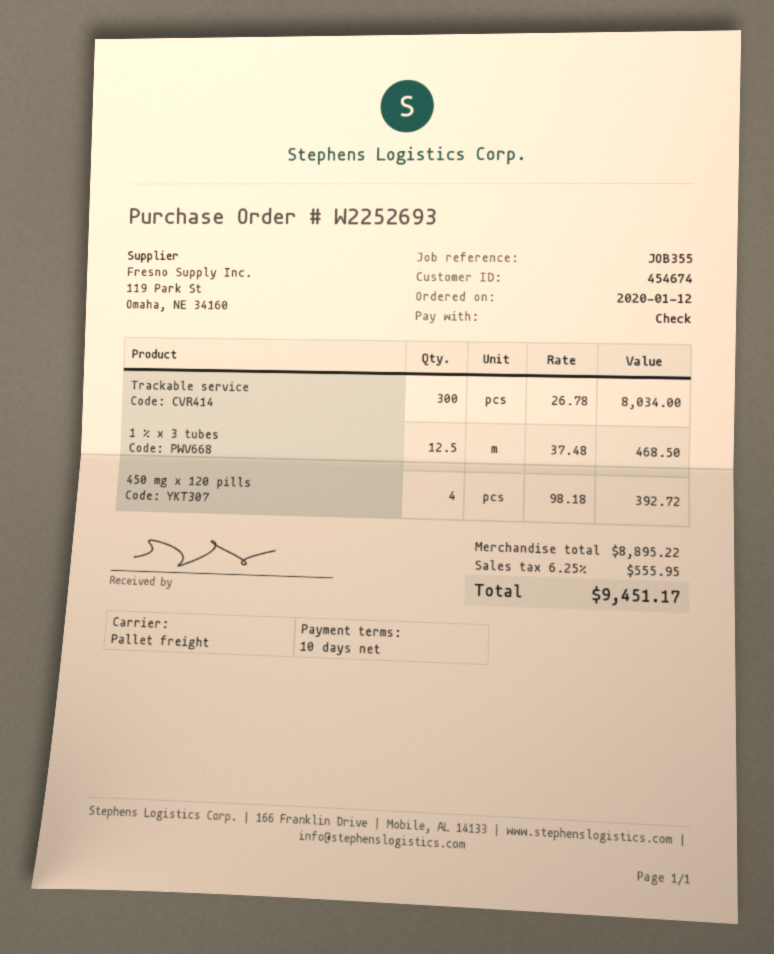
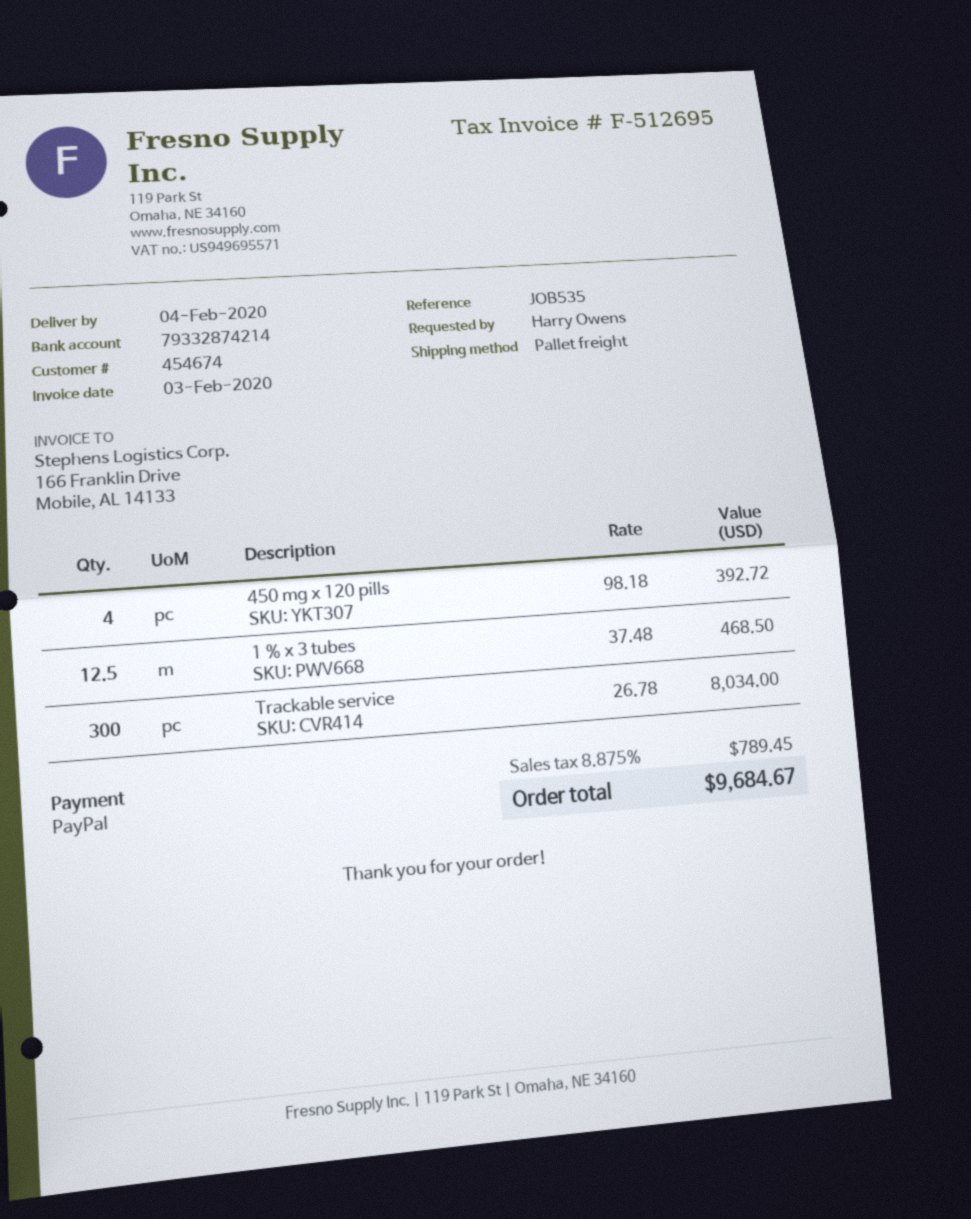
reference: JOB355 -> JOB535
payment method: cheque -> PayPal
tax: 6.25% = 555.95 -> 8.875% = 789.45
total: 9451.17 -> 9684.67

